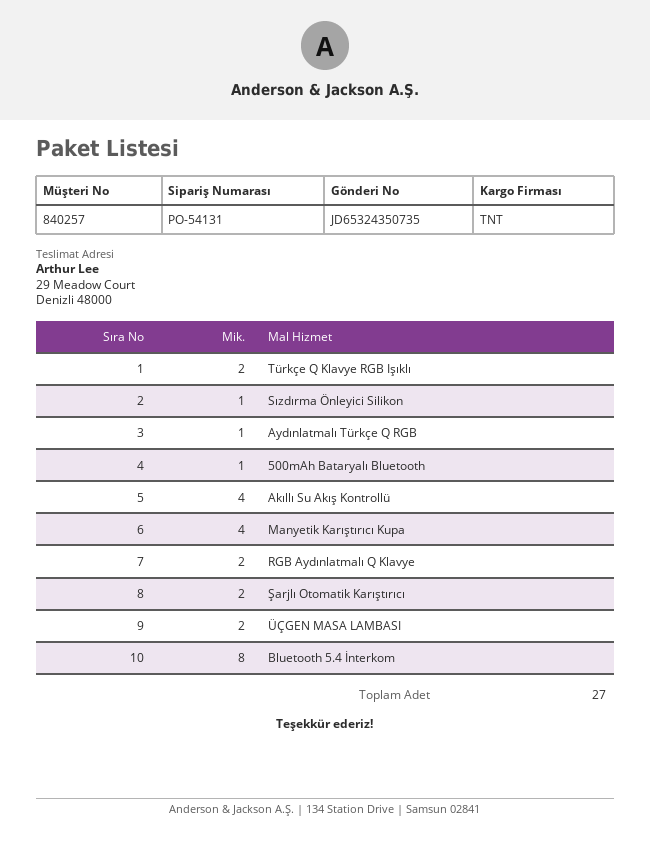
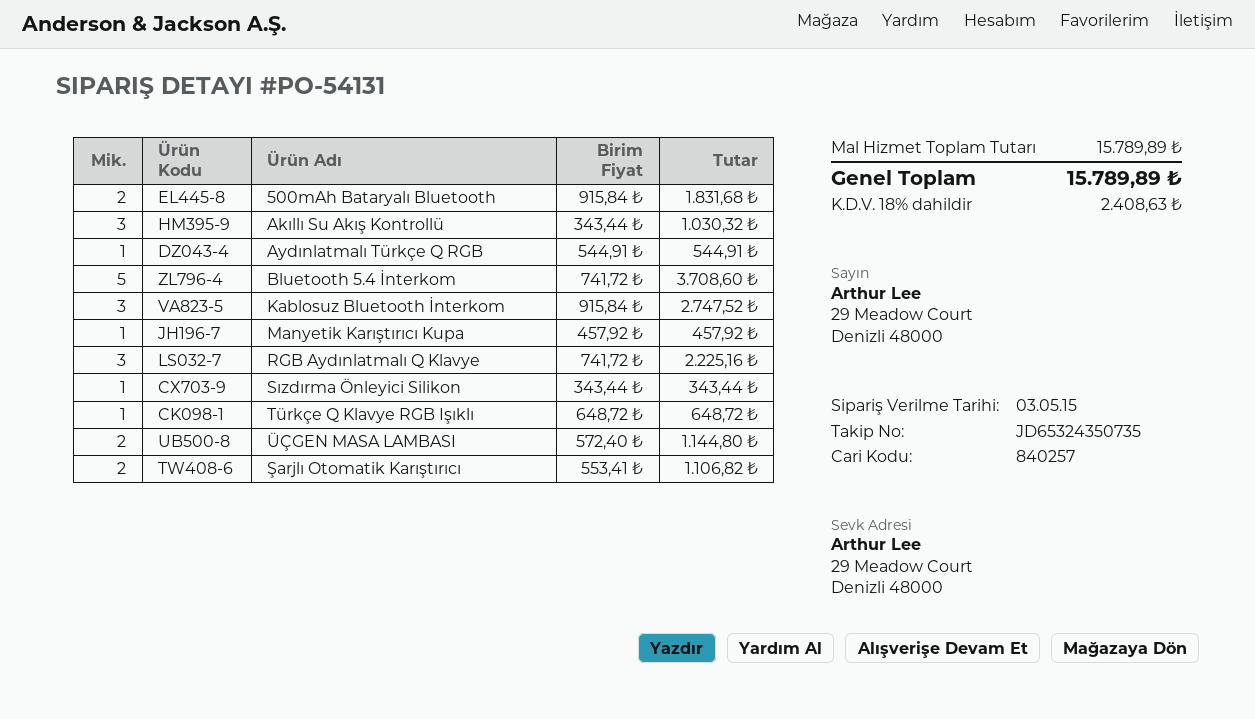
Türkçe Q Klavye RGB Işıklı: 2 -> 1
500mAh Bataryalı Bluetooth: 1 -> 2
Akıllı Su Akış Kontrollü: 4 -> 3
Manyetik Karıştırıcı Kupa: 4 -> 1
RGB Aydınlatmalı Q Klavye: 2 -> 3
Bluetooth 5.4 İnterkom: 8 -> 5
Kablosuz Bluetooth İnterkom: none -> 3

